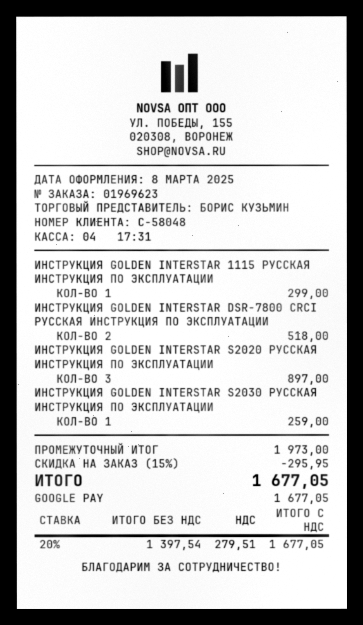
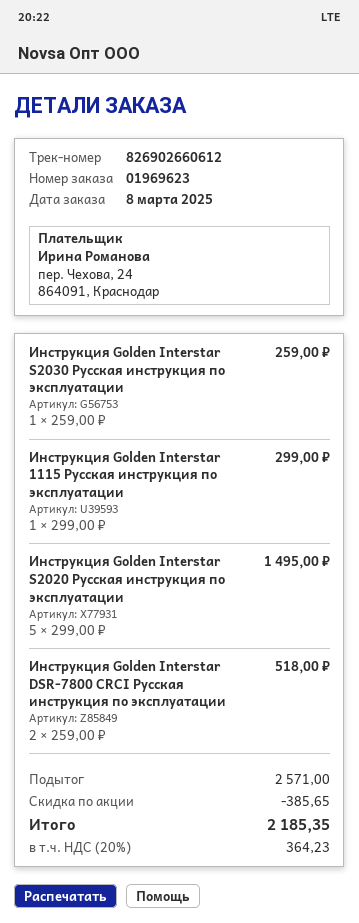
ИНСТРУКЦИЯ GOLDEN INTERSTAR S2020 РУССКАЯ ИНСТРУКЦИЯ ПО ЭКСПЛУАТАЦИИ: 3 for 897.00 -> 5 for 1495.00
subtotal: 1973.00 -> 2571.00
discount: 295.95 -> 385.65
tax: 20% = 279.51 -> 20% = 364.23
total: 1677.05 -> 2185.35

